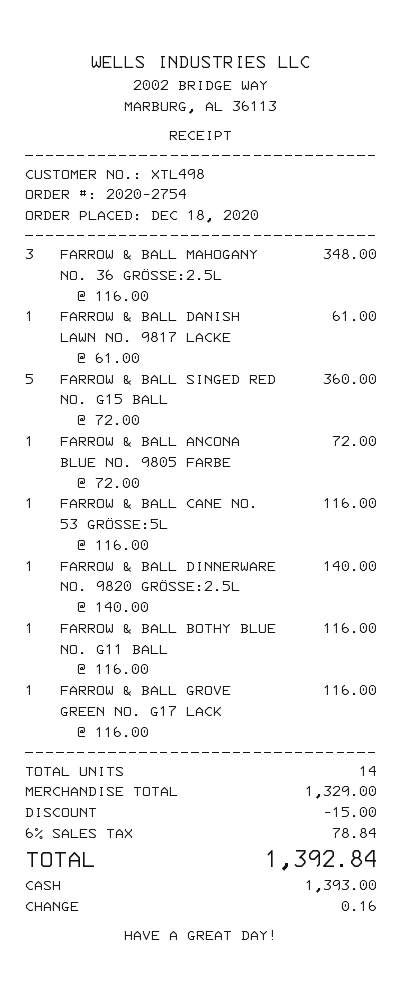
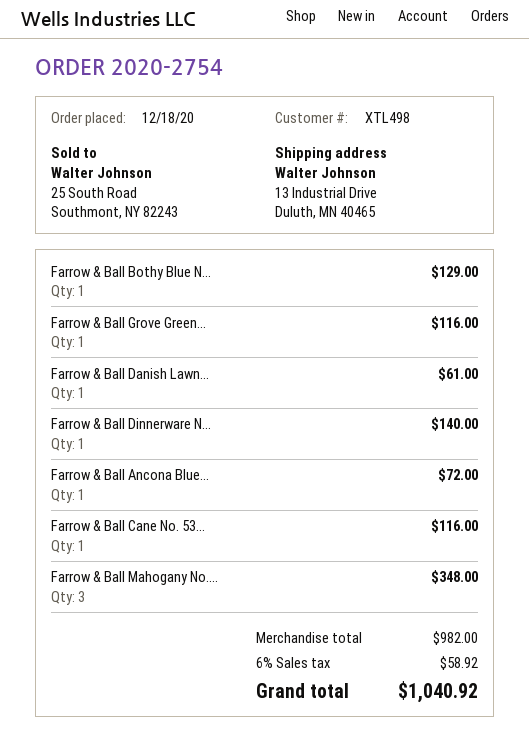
FARROW & BALL SINGED RED NO. G15 BALL: 5 for 360.00 -> none
FARROW & BALL BOTHY BLUE NO. G11 BALL: 1 for 116.00 -> 1 for 129.00
subtotal: 1329.00 -> 982.00
discount: 15.00 -> none
tax: 6% = 78.84 -> 6% = 58.92
total: 1392.84 -> 1040.92

